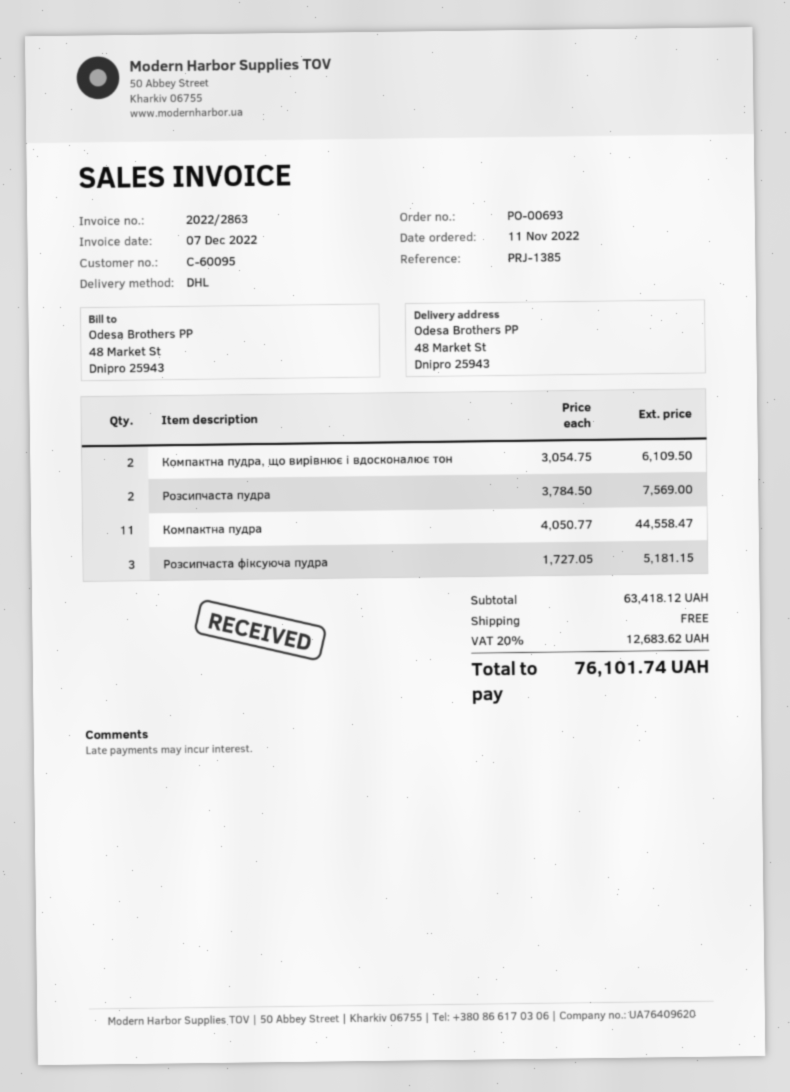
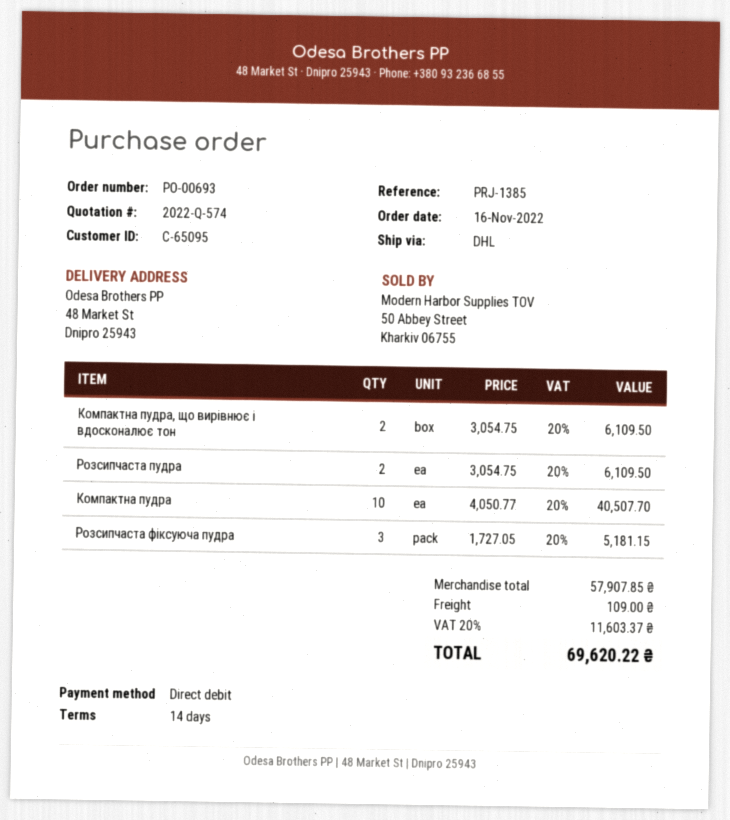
order date: 2022-11-11 -> 2022-11-16
customer number: C-60095 -> C-65095
Розсипчаста пудра: 2 x 3784.50 = 7569.00 -> 2 x 3054.75 = 6109.50
Компактна пудра: 11 x 4050.77 = 44558.47 -> 10 x 4050.77 = 40507.70
subtotal: 63418.12 -> 57907.85
shipping: 0.00 -> 109.00
tax: 20% = 12683.62 -> 20% = 11603.37
total: 76101.74 -> 69620.22

